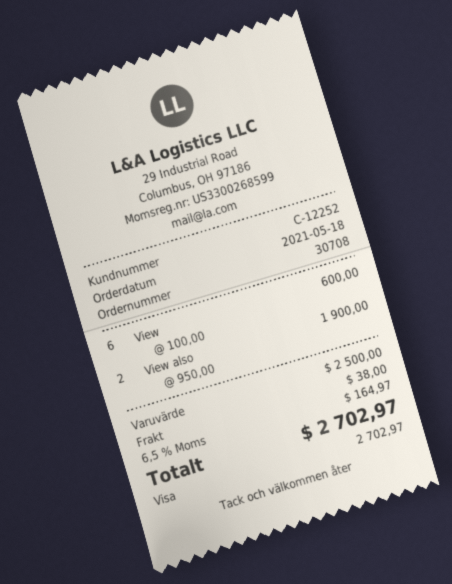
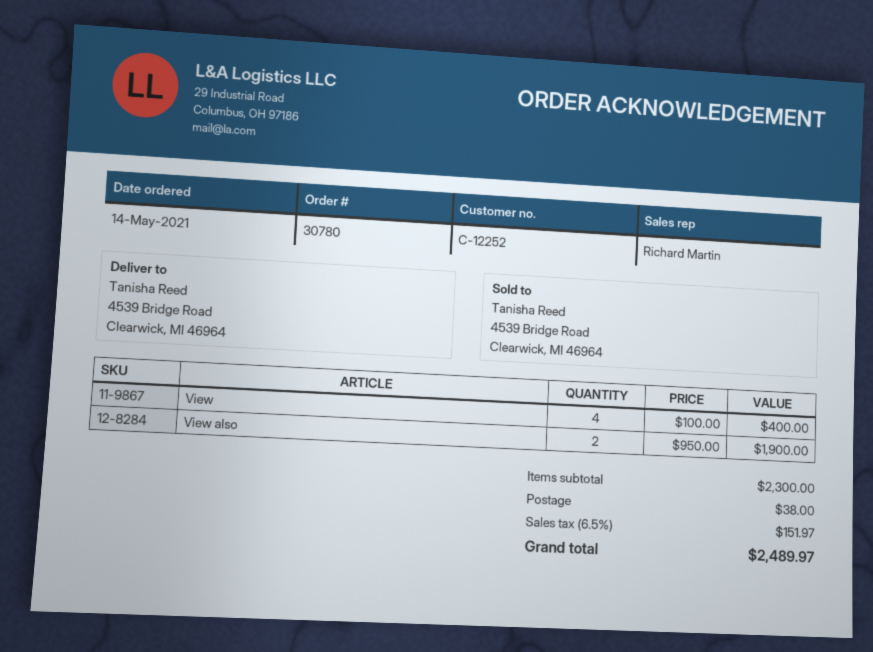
order number: 30708 -> 30780
order date: 2021-05-18 -> 2021-05-14
View: 6 x 100.00 = 600.00 -> 4 x 100.00 = 400.00
subtotal: 2500.00 -> 2300.00
tax: 6.5% = 164.97 -> 6.5% = 151.97
total: 2702.97 -> 2489.97

